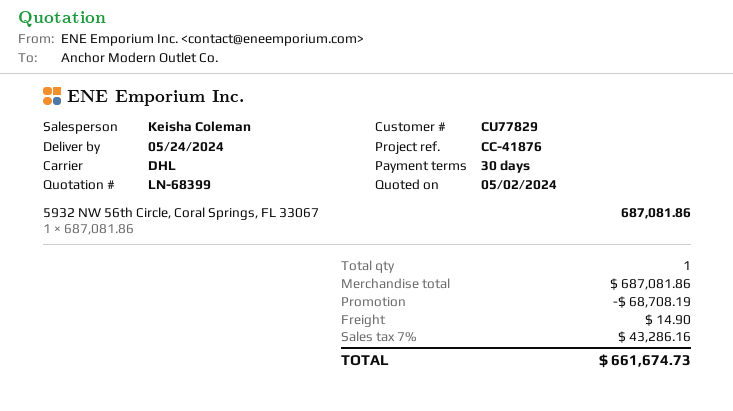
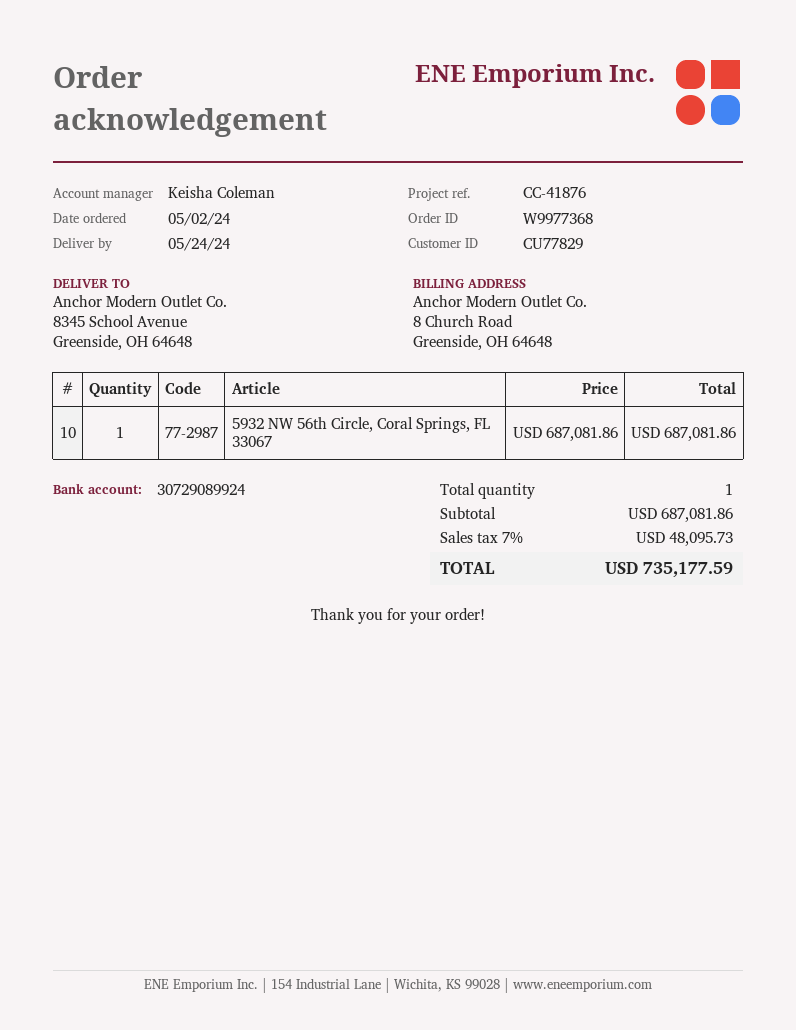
discount: 68708.19 -> none
shipping: 14.90 -> none
tax: 7% = 43286.16 -> 7% = 48095.73
total: 661674.73 -> 735177.59

